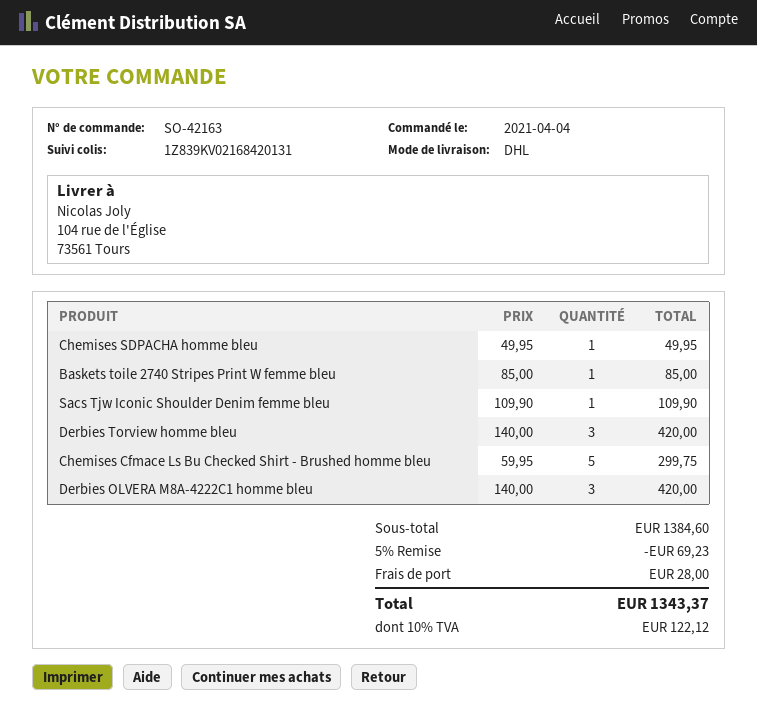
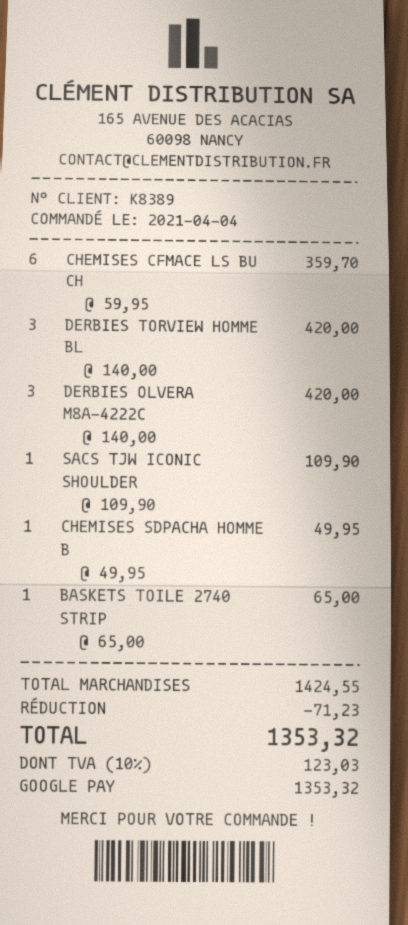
Baskets toile 2740 Stripes Print W femme bleu: 1 x 85.00 = 85.00 -> 1 x 65.00 = 65.00
Chemises Cfmace Ls Bu Checked Shirt - Brushed homme bleu: 5 x 59.95 = 299.75 -> 6 x 59.95 = 359.70
subtotal: 1384.60 -> 1424.55
discount: 69.23 -> 71.23
shipping: 28.00 -> none
tax: 10% = 122.12 -> 10% = 123.03
total: 1343.37 -> 1353.32

